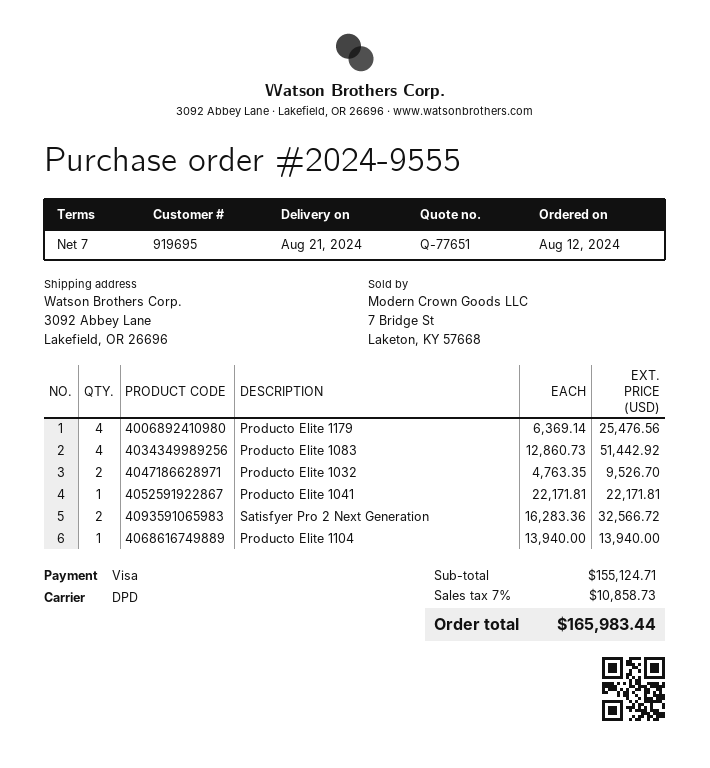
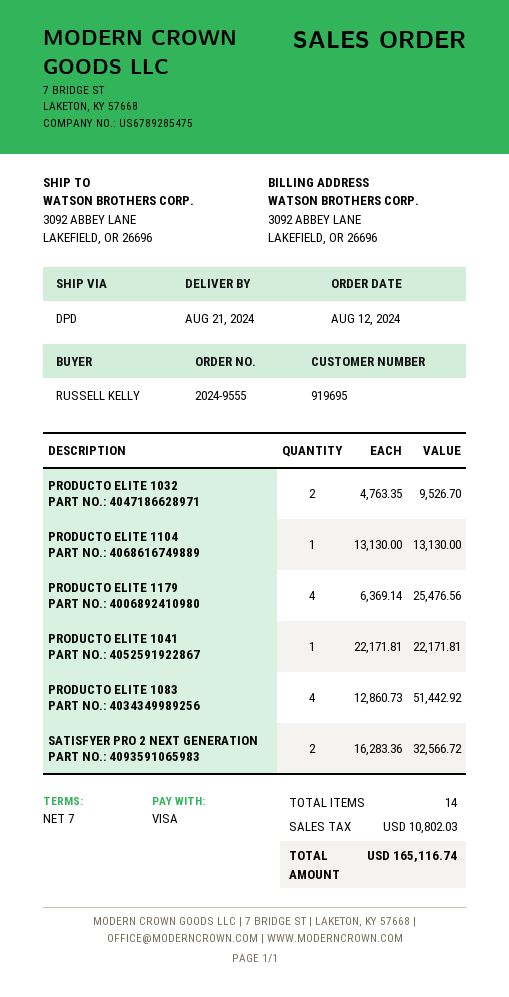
Producto Elite 1104: 1 x 13940.00 = 13940.00 -> 1 x 13130.00 = 13130.00
tax: 10858.73 -> 10802.03
total: 165983.44 -> 165116.74

